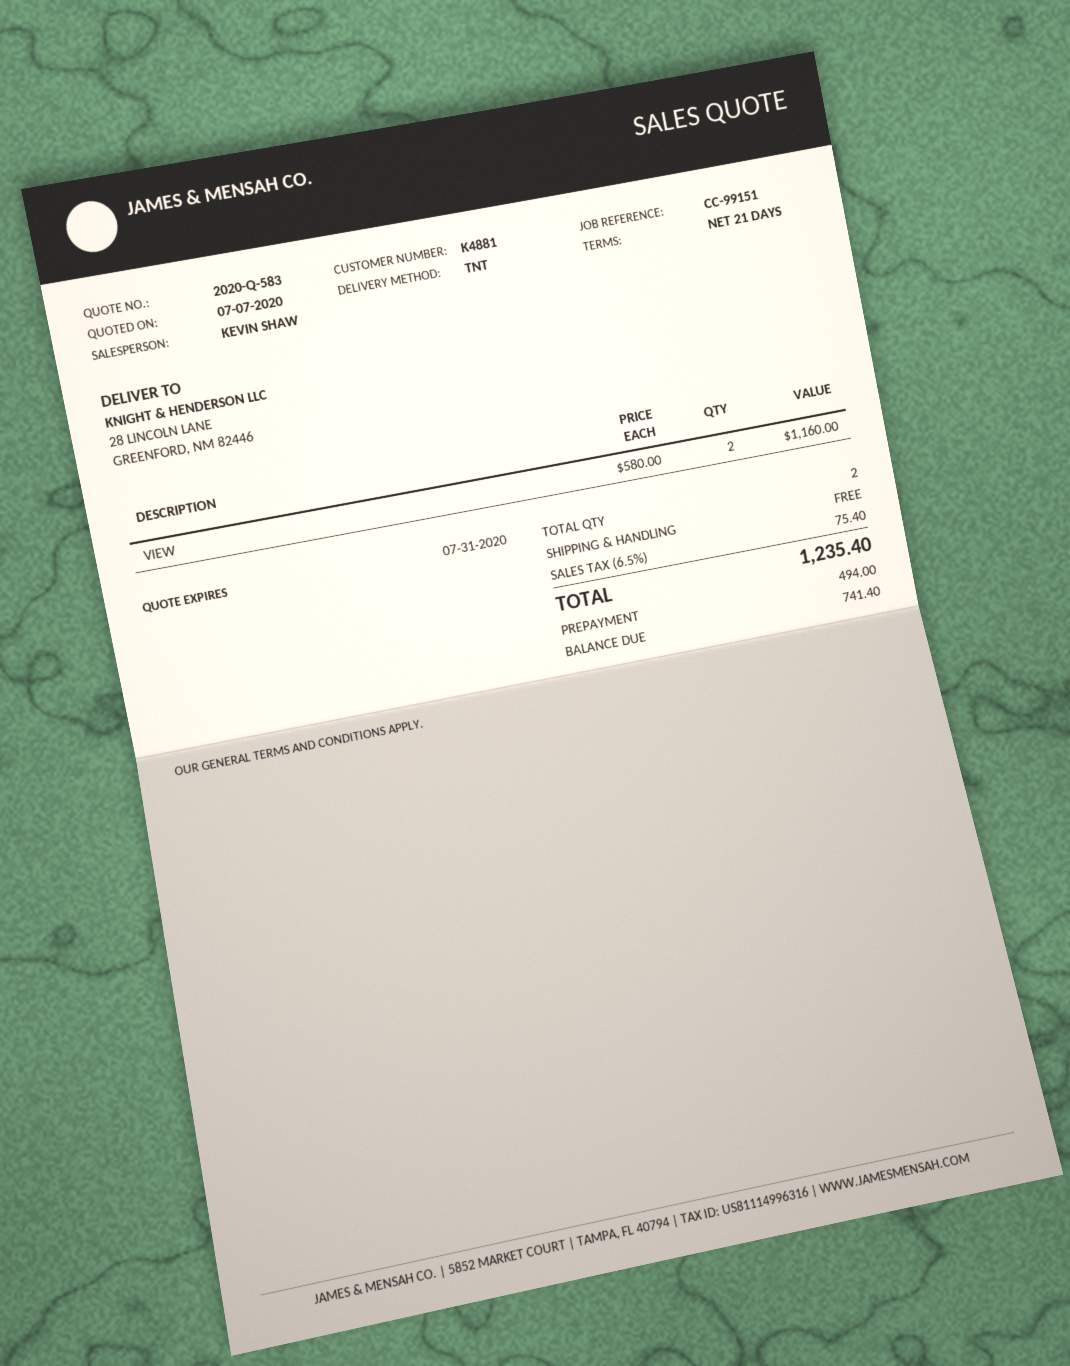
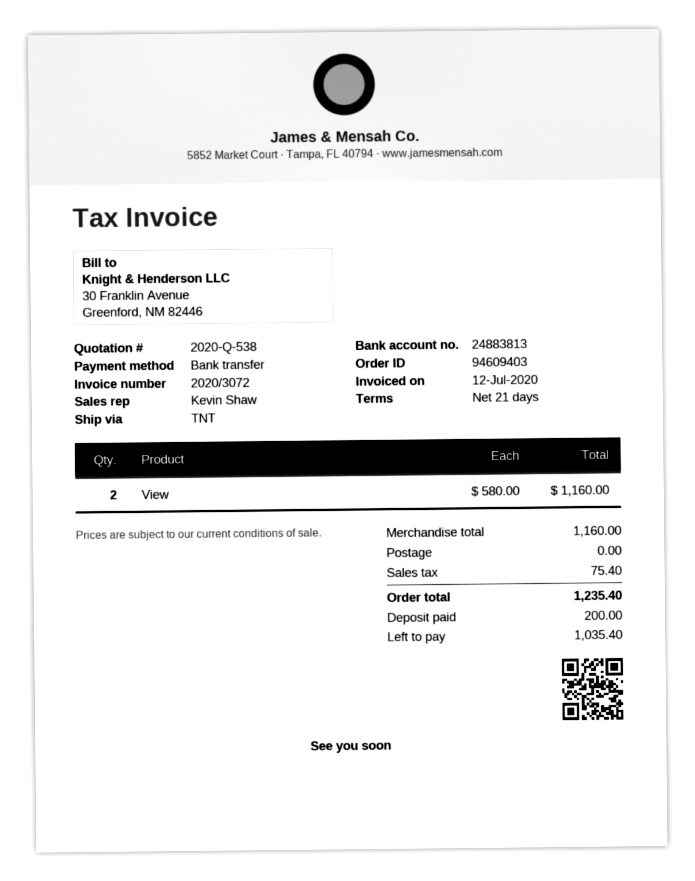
quote number: 2020-Q-583 -> 2020-Q-538
deposit: 494.00 -> 200.00
balance: 741.40 -> 1035.40

